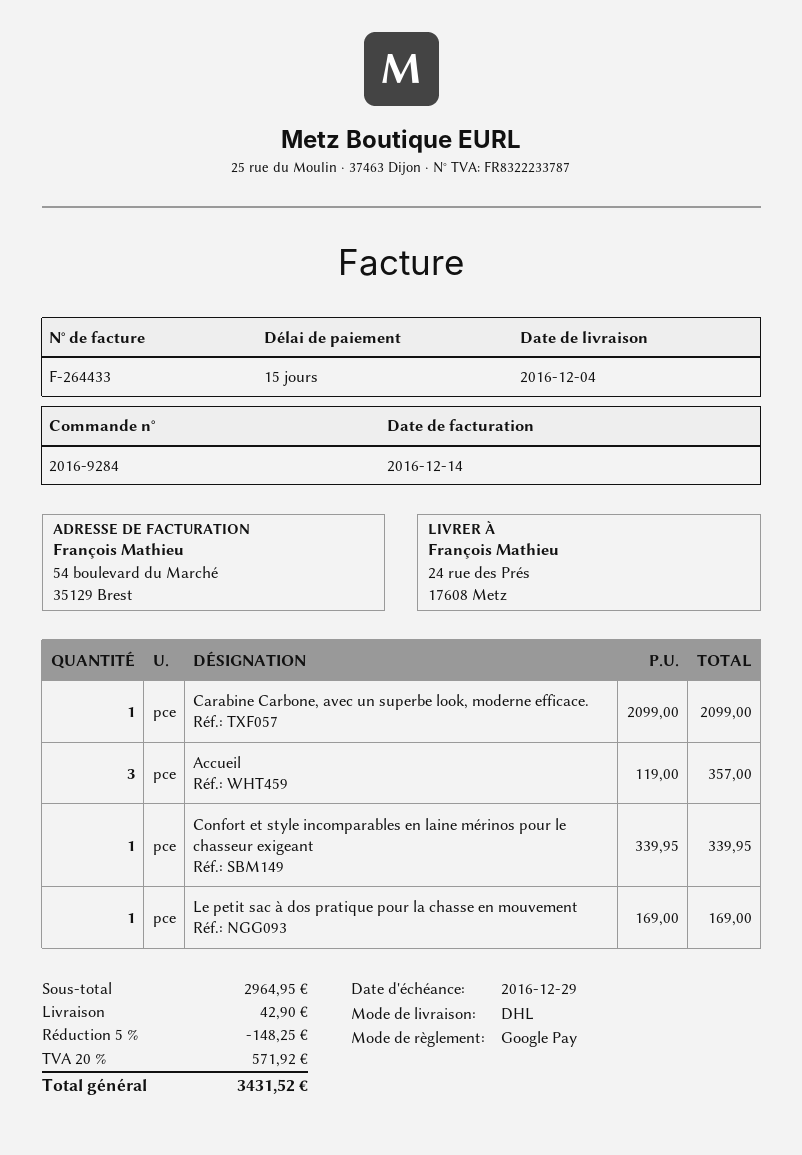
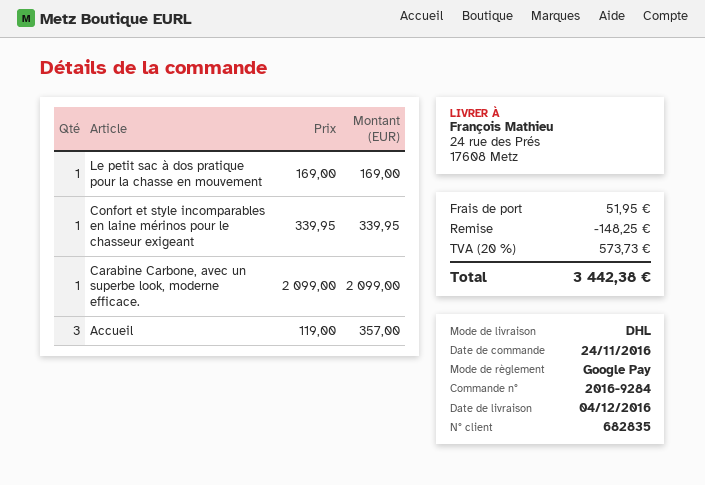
shipping: 42.90 -> 51.95
tax: 20% = 571.92 -> 20% = 573.73
total: 3431.52 -> 3442.38

